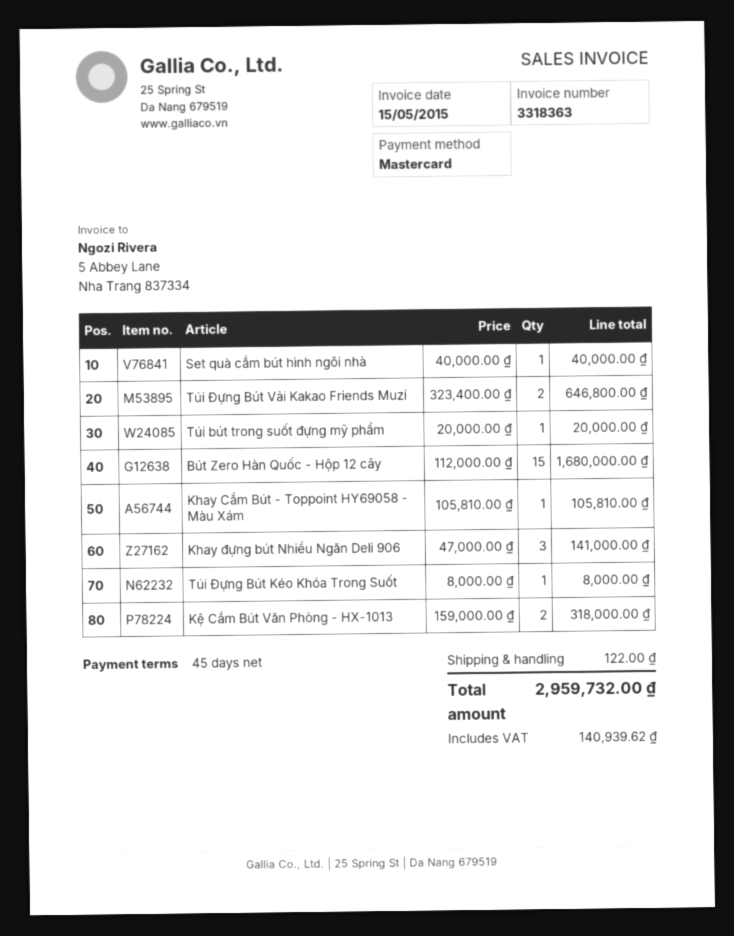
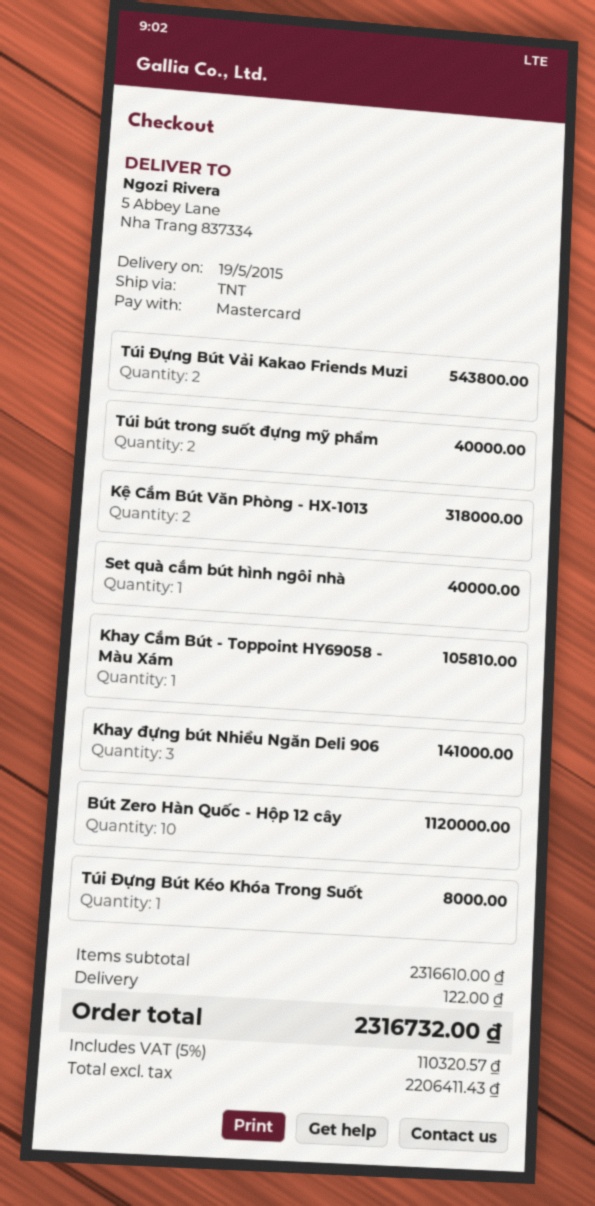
Túi Đựng Bút Vải Kakao Friends Muzi: 2 for 646800.00 -> 2 for 543800.00
Túi bút trong suốt đựng mỹ phẩm: 1 for 20000.00 -> 2 for 40000.00
Bút Zero Hàn Quốc - Hộp 12 cây: 15 for 1680000.00 -> 10 for 1120000.00
tax: 140939.62 -> 110320.57
total: 2959732.00 -> 2316732.00

